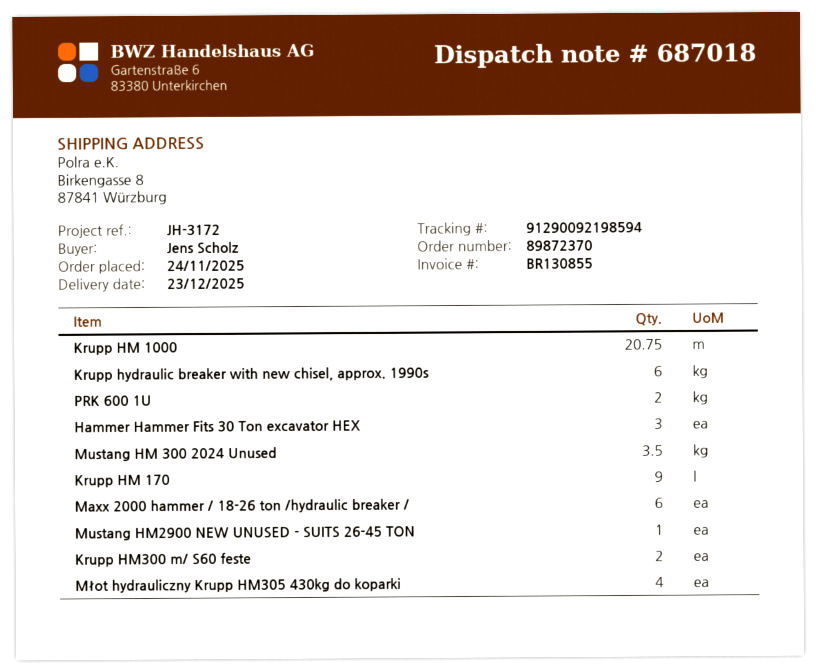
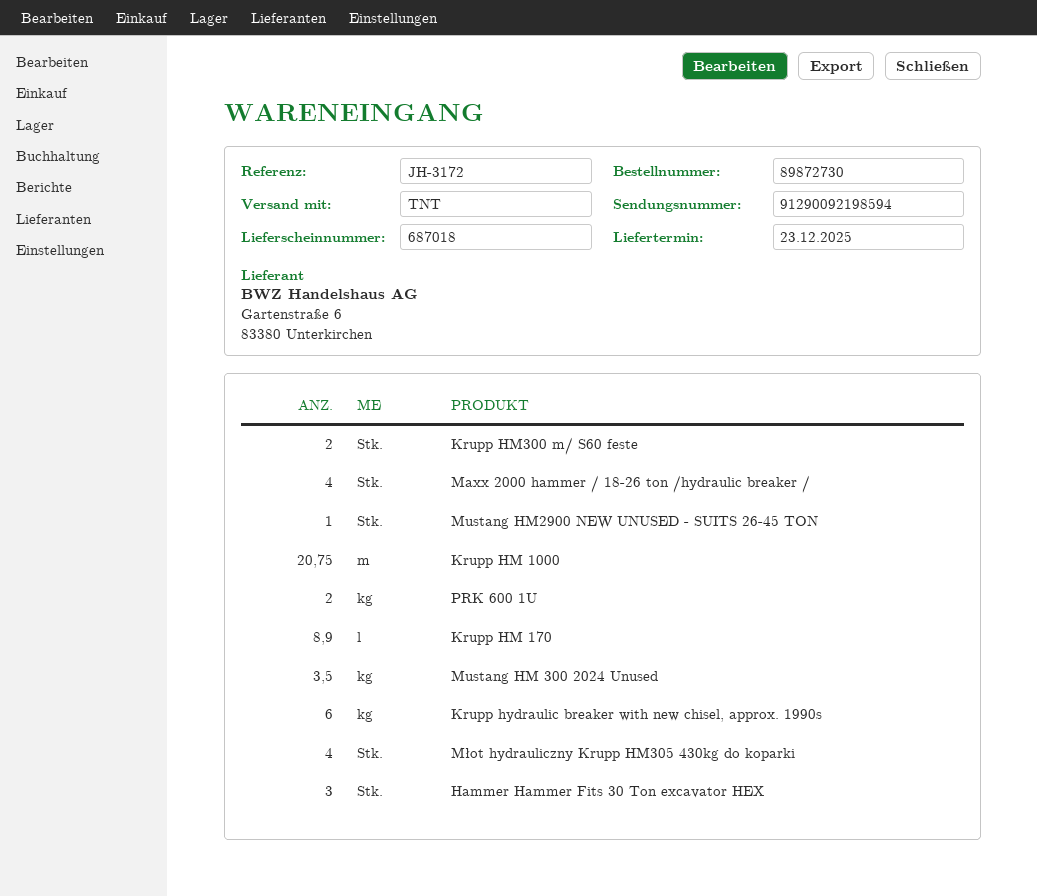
order number: 89872370 -> 89872730
Krupp HM 170: 9 -> 8.9
Maxx 2000 hammer / 18-26 ton /hydraulic breaker /: 6 -> 4

